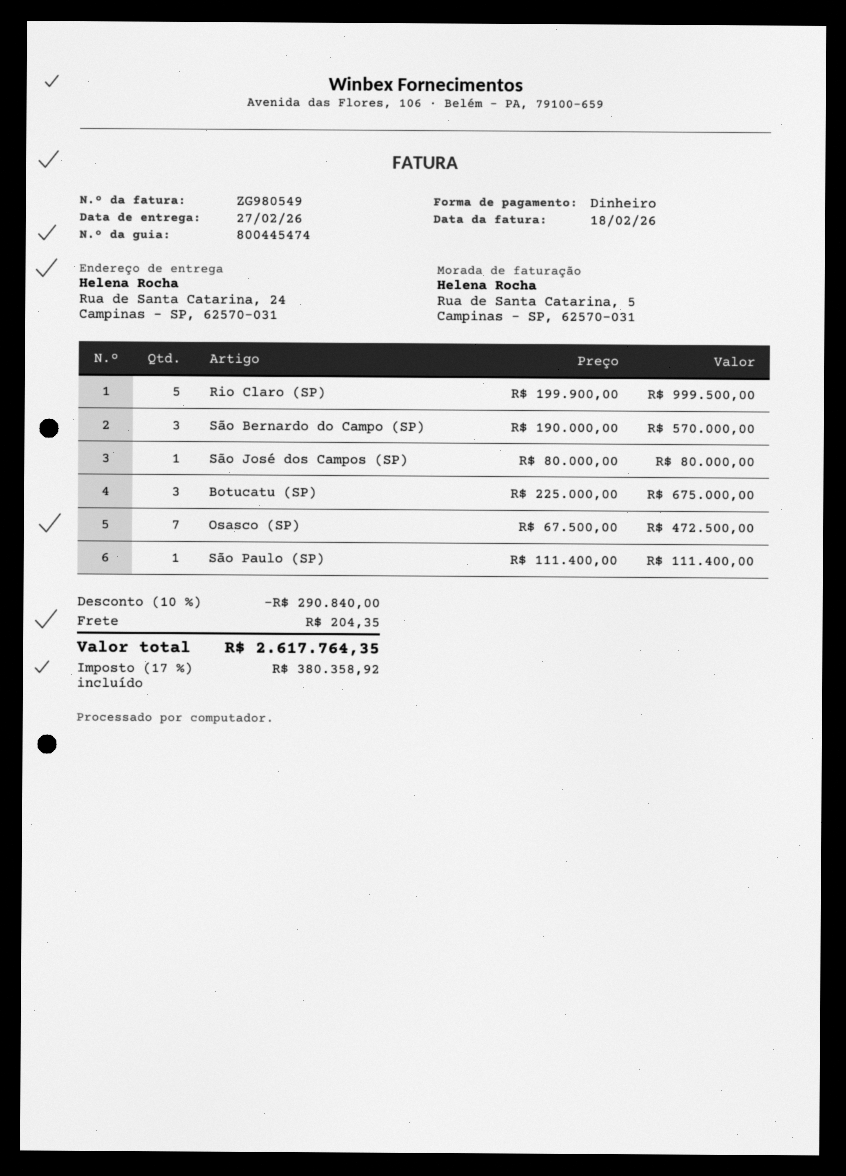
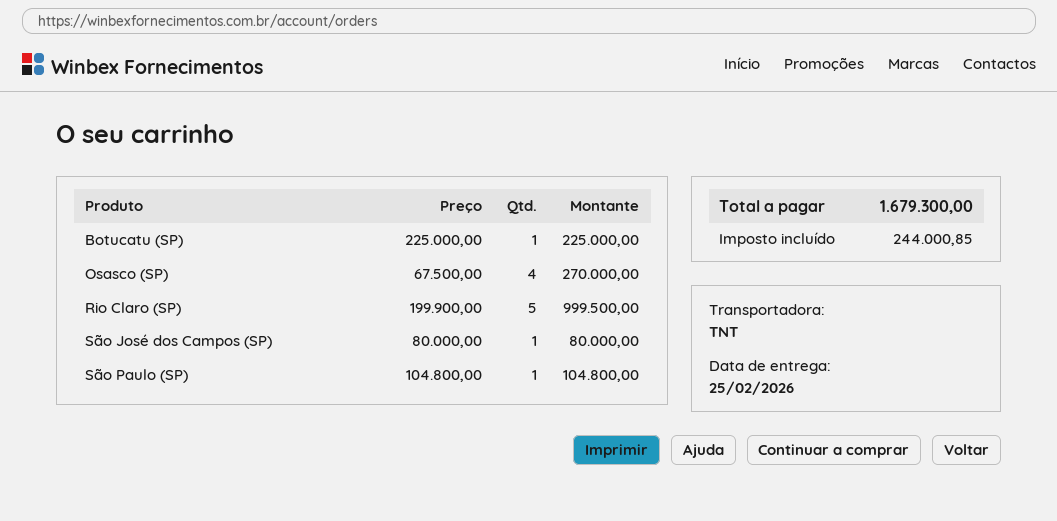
delivery date: 2026-02-27 -> 2026-02-25
São Bernardo do Campo (SP): 3 x 190000.00 = 570000.00 -> none
Botucatu (SP): 3 x 225000.00 = 675000.00 -> 1 x 225000.00 = 225000.00
Osasco (SP): 7 x 67500.00 = 472500.00 -> 4 x 67500.00 = 270000.00
São Paulo (SP): 1 x 111400.00 = 111400.00 -> 1 x 104800.00 = 104800.00
discount: 10% = 290840.00 -> none
shipping: 204.35 -> none
tax: 380358.92 -> 244000.85
total: 2617764.35 -> 1679300.00

